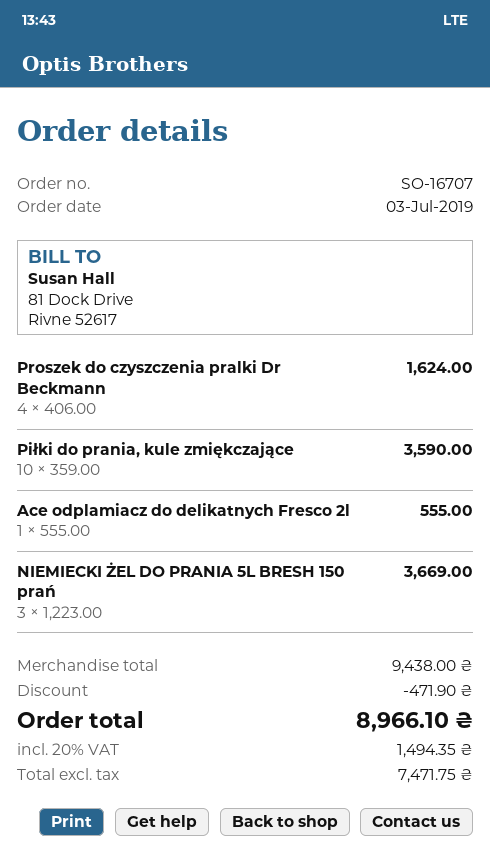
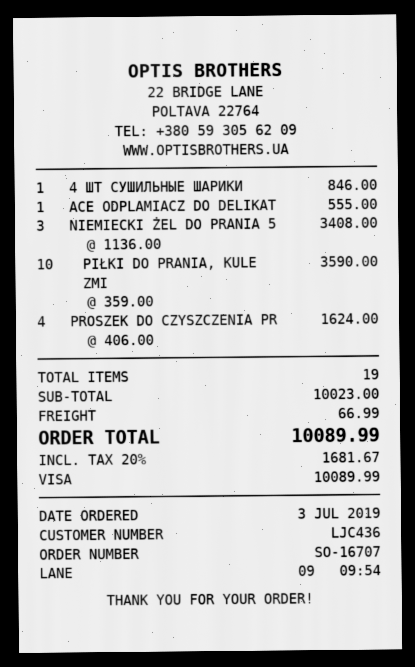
NIEMIECKI ŻEL DO PRANIA 5L BRESH 150 prań: 3 x 1223.00 = 3669.00 -> 3 x 1136.00 = 3408.00
4 ШТ СУШИЛЬНЫЕ ШАРИКИ: none -> 1 x 846.00 = 846.00
subtotal: 9438.00 -> 10023.00
discount: 471.90 -> none
shipping: none -> 66.99
tax: 20% = 1494.35 -> 20% = 1681.67
total: 8966.10 -> 10089.99

